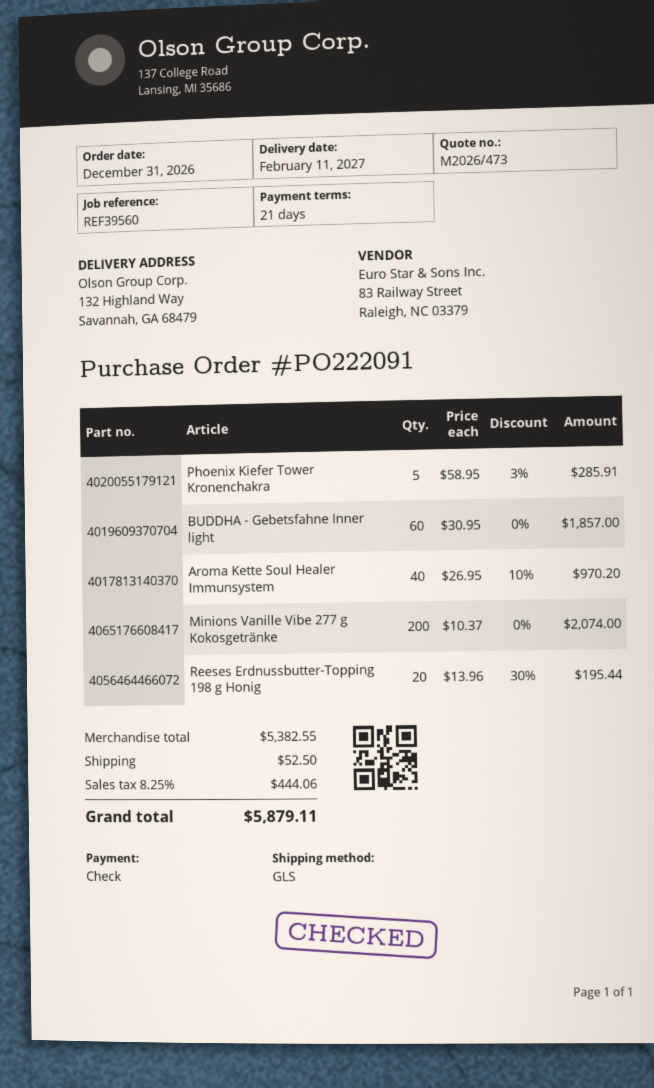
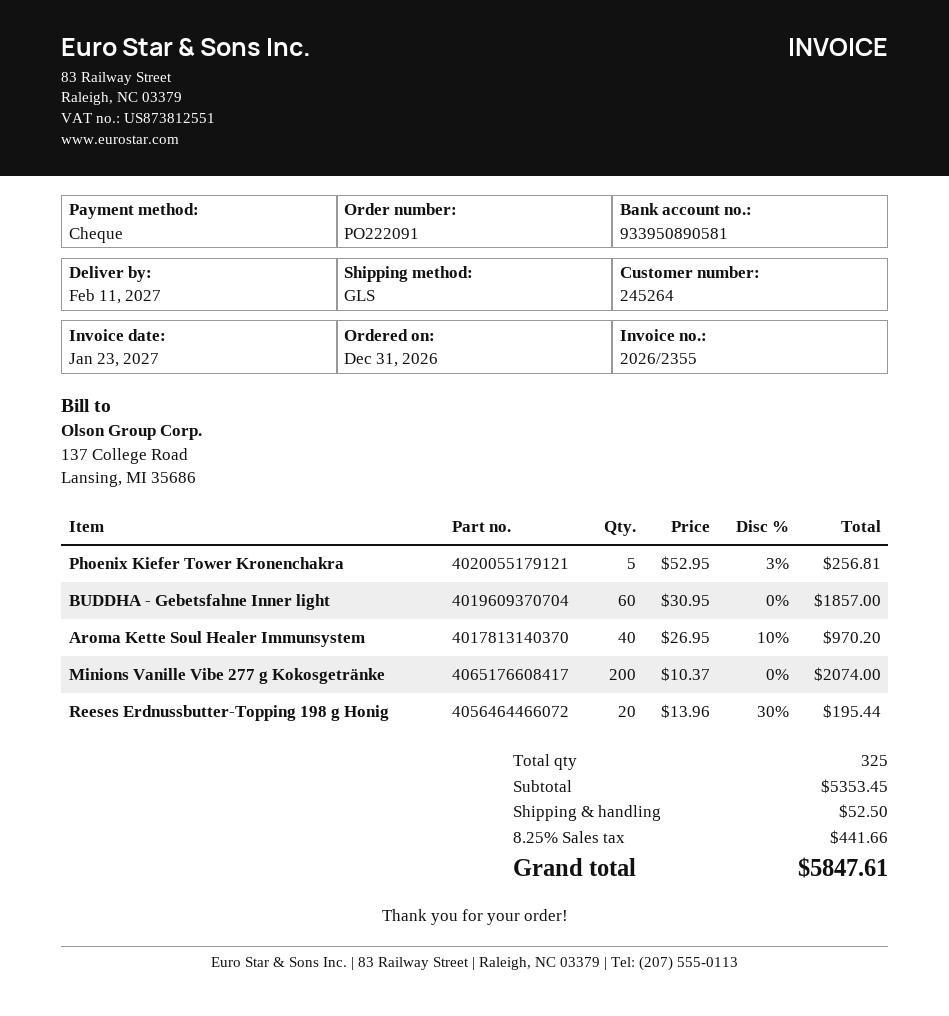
Phoenix Kiefer Tower Kronenchakra: 5 x 58.95 - 3% = 285.91 -> 5 x 52.95 - 3% = 256.81
subtotal: 5382.55 -> 5353.45
tax: 8.25% = 444.06 -> 8.25% = 441.66
total: 5879.11 -> 5847.61

